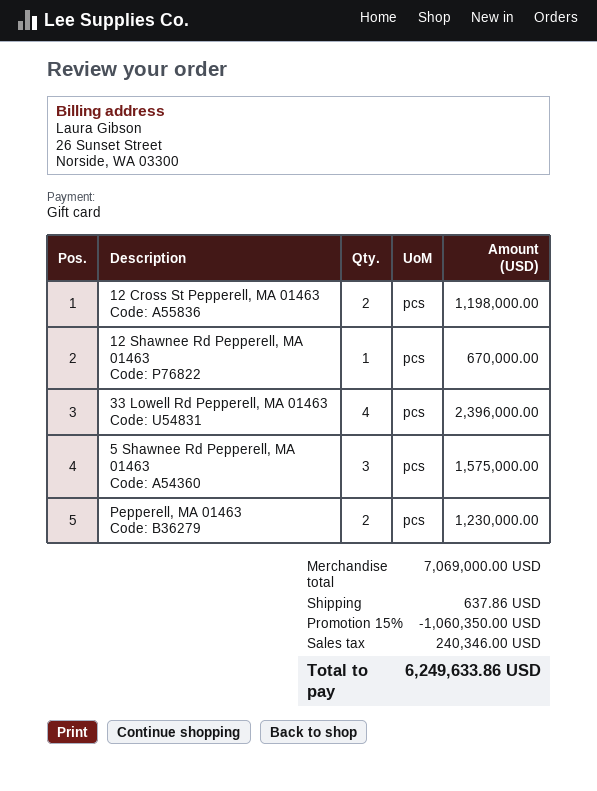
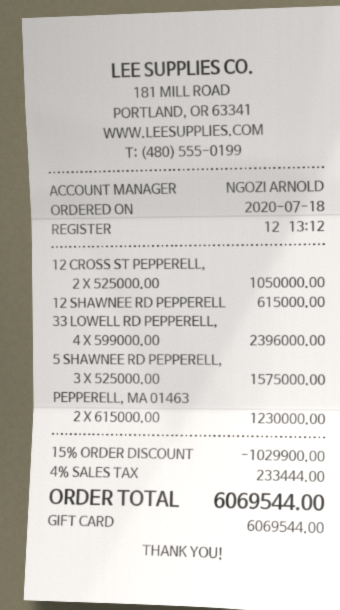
12 Cross St Pepperell, MA 01463: 2 for 1198000.00 -> 2 for 1050000.00
12 Shawnee Rd Pepperell, MA 01463: 1 for 670000.00 -> 1 for 615000.00
discount: 15% = 1060350.00 -> 15% = 1029900.00
shipping: 637.86 -> none
tax: 240346.00 -> 233444.00
total: 6249633.86 -> 6069544.00

